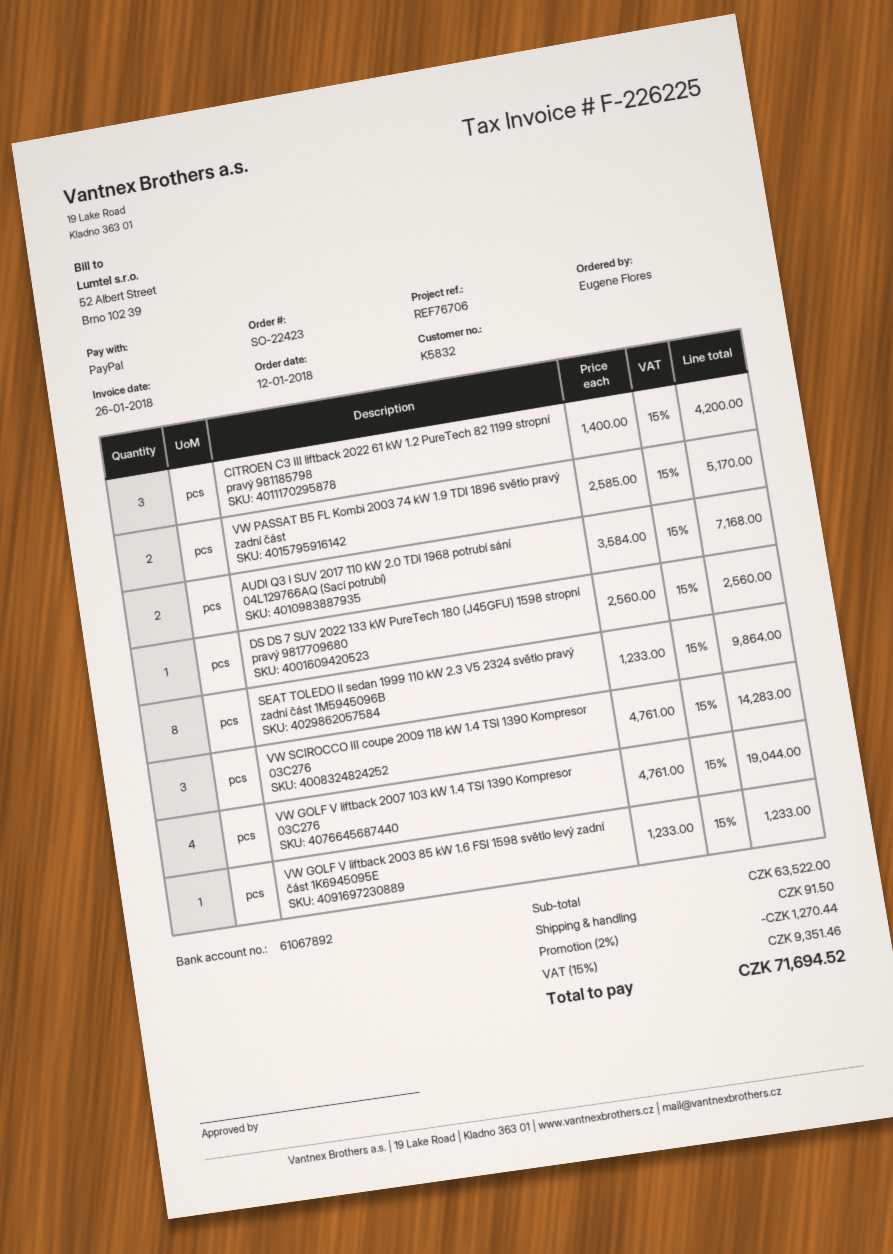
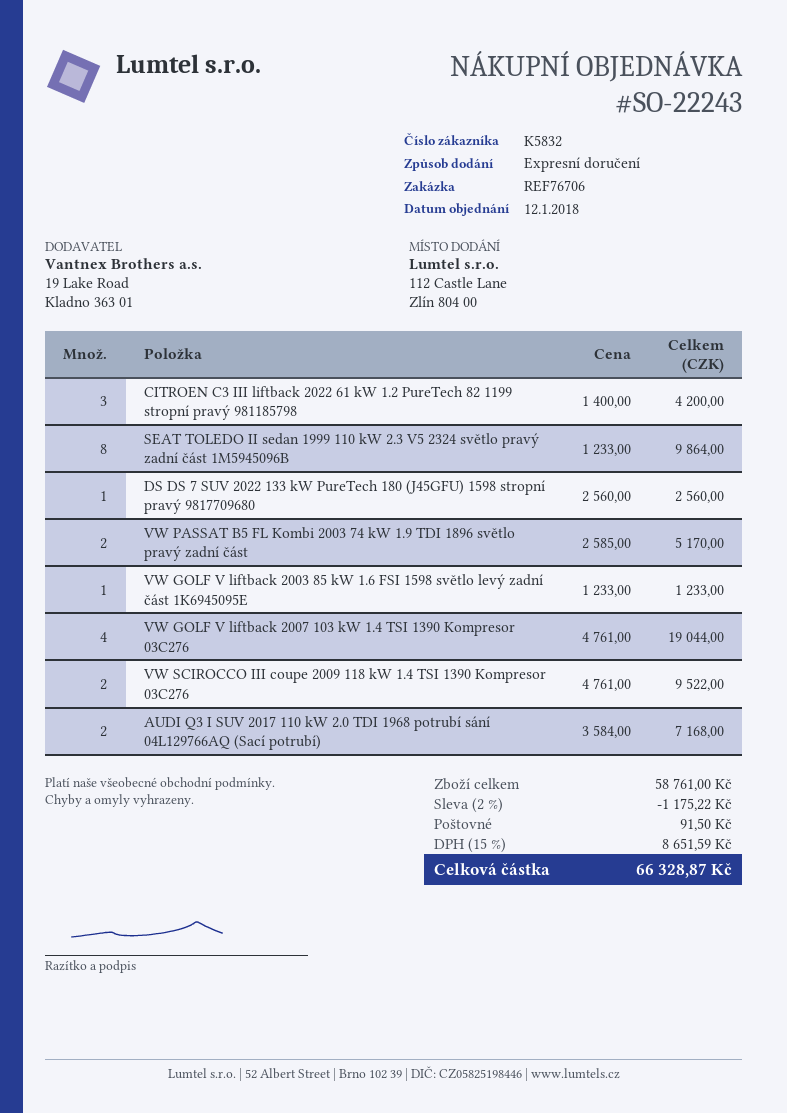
order number: SO-22423 -> SO-22243
VW SCIROCCO III coupe 2009 118 kW 1.4 TSI 1390 Kompresor 03C276: 3 x 4761.00 = 14283.00 -> 2 x 4761.00 = 9522.00
subtotal: 63522.00 -> 58761.00
discount: 2% = 1270.44 -> 2% = 1175.22
tax: 15% = 9351.46 -> 15% = 8651.59
total: 71694.52 -> 66328.87

